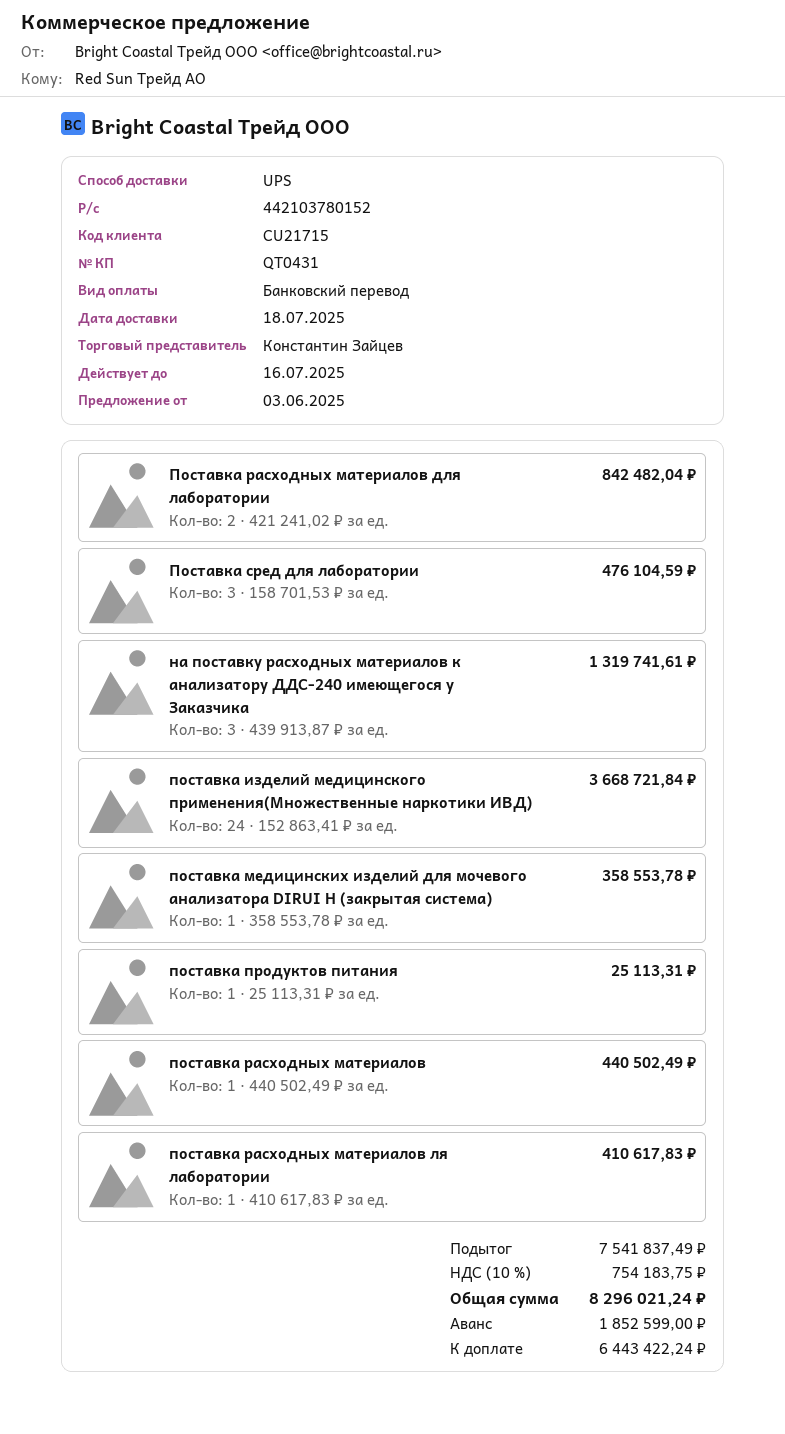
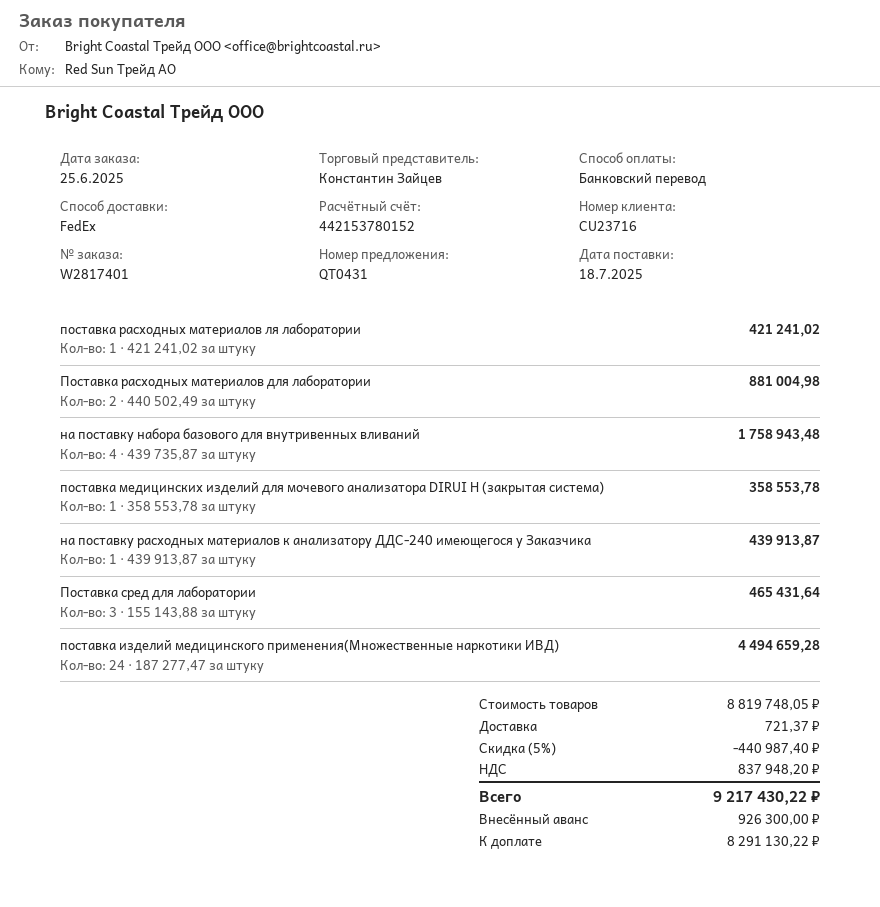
customer number: CU21715 -> CU23716
bank account: 442103780152 -> 442153780152
shipping method: UPS -> FedEx
Поставка расходных материалов для лаборатории: 2 x 421241.02 = 842482.04 -> 2 x 440502.49 = 881004.98
Поставка сред для лаборатории: 3 x 158701.53 = 476104.59 -> 3 x 155143.88 = 465431.64
на поставку расходных материалов к анализатору ДДС-240 имеющегося у Заказчика: 3 x 439913.87 = 1319741.61 -> 1 x 439913.87 = 439913.87
поставка изделий медицинского применения(Множественные наркотики ИВД): 24 x 152863.41 = 3668721.84 -> 24 x 187277.47 = 4494659.28
поставка продуктов питания: 1 x 25113.31 = 25113.31 -> none
поставка расходных материалов: 1 x 440502.49 = 440502.49 -> none
поставка расходных материалов ля лаборатории: 1 x 410617.83 = 410617.83 -> 1 x 421241.02 = 421241.02
на поставку набора базового для внутривенных вливаний: none -> 4 x 439735.87 = 1758943.48
subtotal: 7541837.49 -> 8819748.05
discount: none -> 5% = 440987.40
shipping: none -> 721.37
tax: 754183.75 -> 837948.20
total: 8296021.24 -> 9217430.22
deposit: 1852599.00 -> 926300.00
balance: 6443422.24 -> 8291130.22

